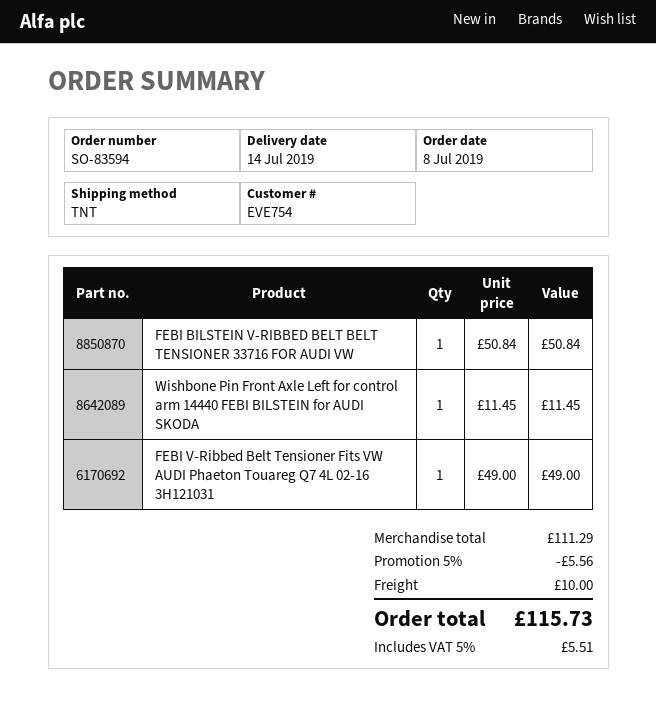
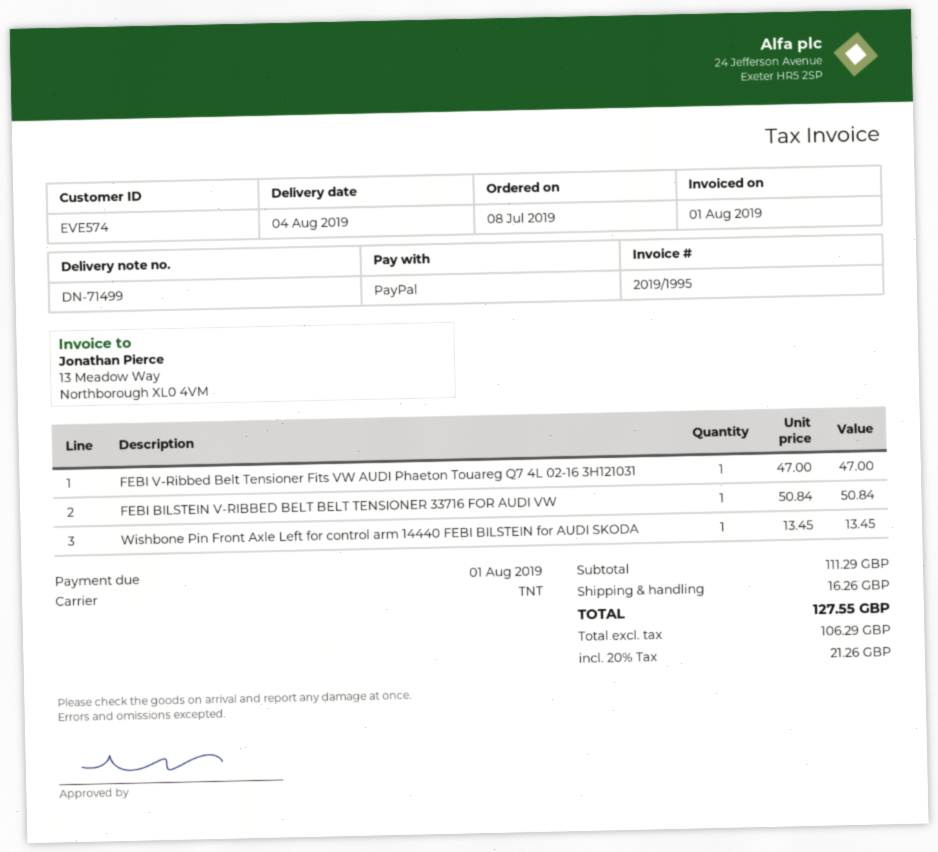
delivery date: 2019-07-14 -> 2019-08-04
customer number: EVE754 -> EVE574
Wishbone Pin Front Axle Left for control arm 14440 FEBI BILSTEIN for AUDI SKODA: 1 x 11.45 = 11.45 -> 1 x 13.45 = 13.45
FEBI V-Ribbed Belt Tensioner Fits VW AUDI Phaeton Touareg Q7 4L 02-16 3H121031: 1 x 49.00 = 49.00 -> 1 x 47.00 = 47.00
discount: 5% = 5.56 -> none
shipping: 10.00 -> 16.26
tax: 5% = 5.51 -> 20% = 21.26
total: 115.73 -> 127.55

